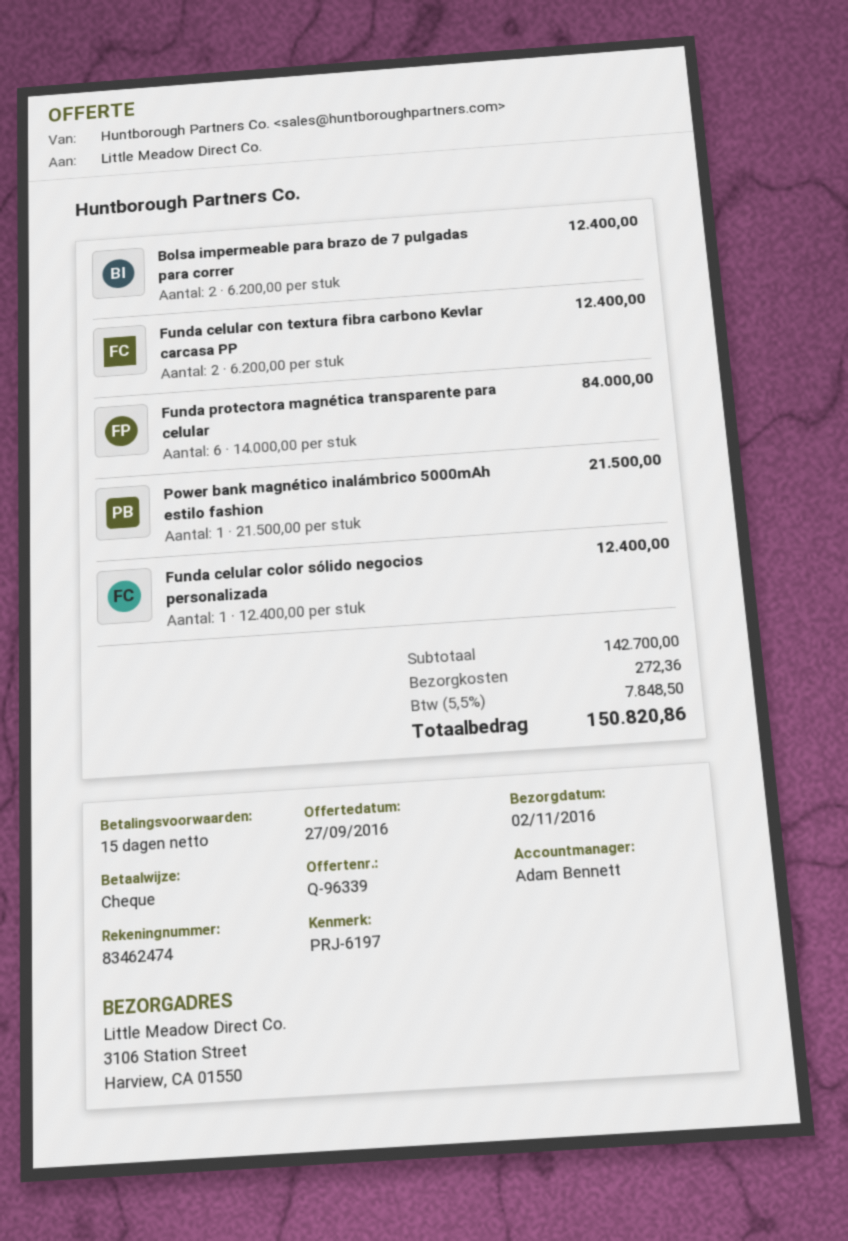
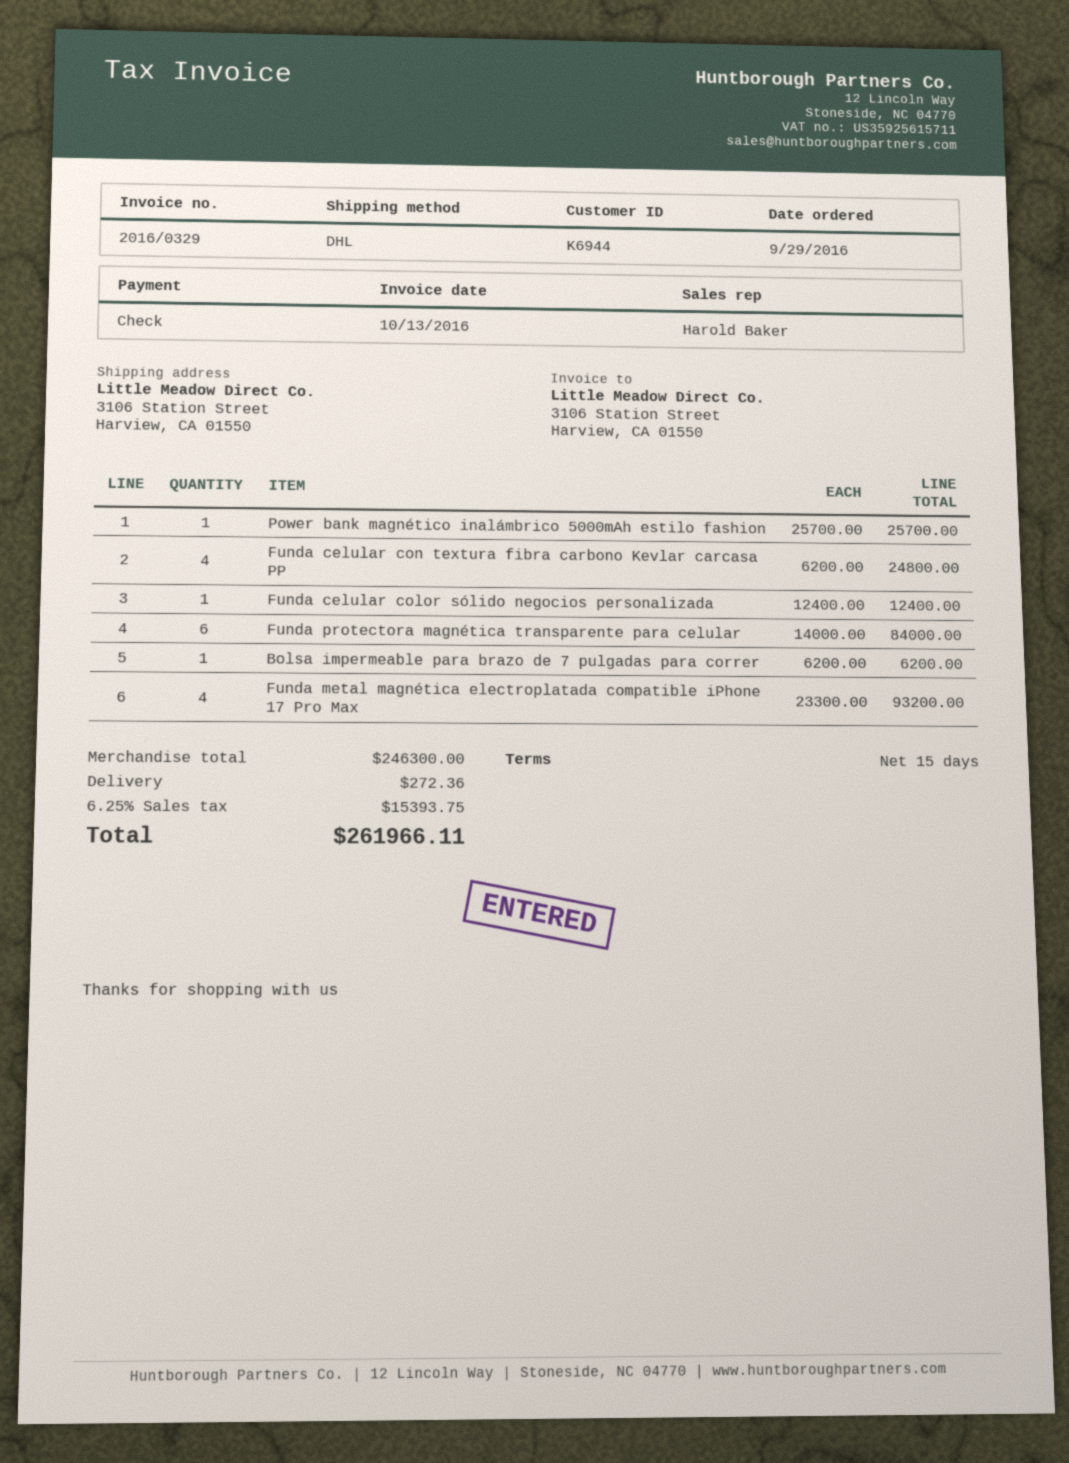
sales rep: Adam Bennett -> Harold Baker
Bolsa impermeable para brazo de 7 pulgadas para correr: 2 x 6200.00 = 12400.00 -> 1 x 6200.00 = 6200.00
Funda celular con textura fibra carbono Kevlar carcasa PP: 2 x 6200.00 = 12400.00 -> 4 x 6200.00 = 24800.00
Power bank magnético inalámbrico 5000mAh estilo fashion: 1 x 21500.00 = 21500.00 -> 1 x 25700.00 = 25700.00
Funda metal magnética electroplatada compatible iPhone 17 Pro Max: none -> 4 x 23300.00 = 93200.00
subtotal: 142700.00 -> 246300.00
tax: 5.5% = 7848.50 -> 6.25% = 15393.75
total: 150820.86 -> 261966.11

